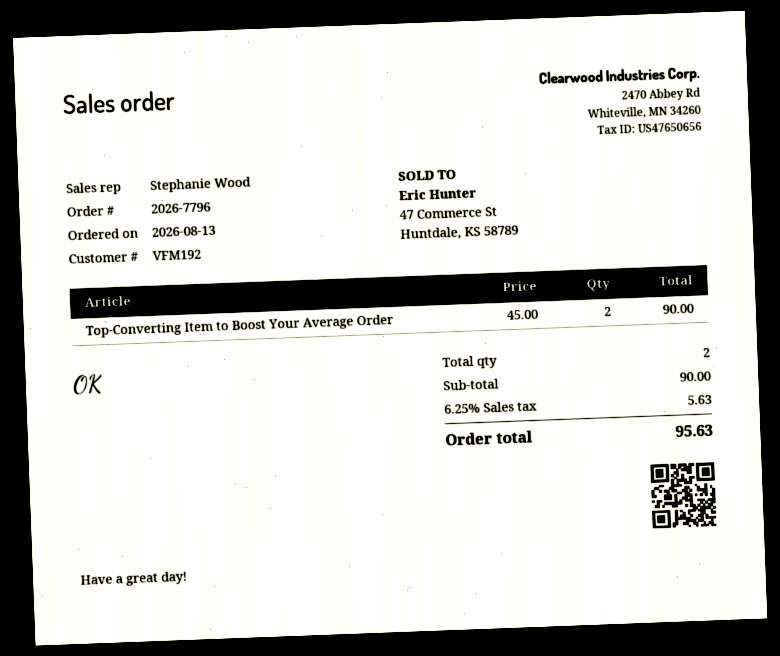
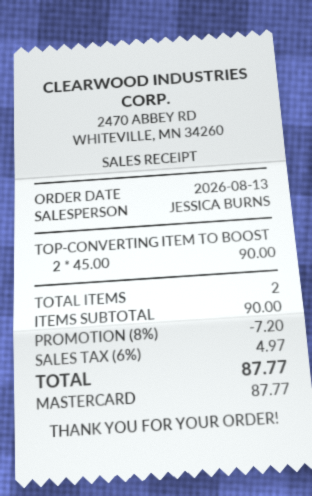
sales rep: Stephanie Wood -> JESSICA BURNS
discount: none -> 8% = 7.20
tax: 6.25% = 5.63 -> 6% = 4.97
total: 95.63 -> 87.77

